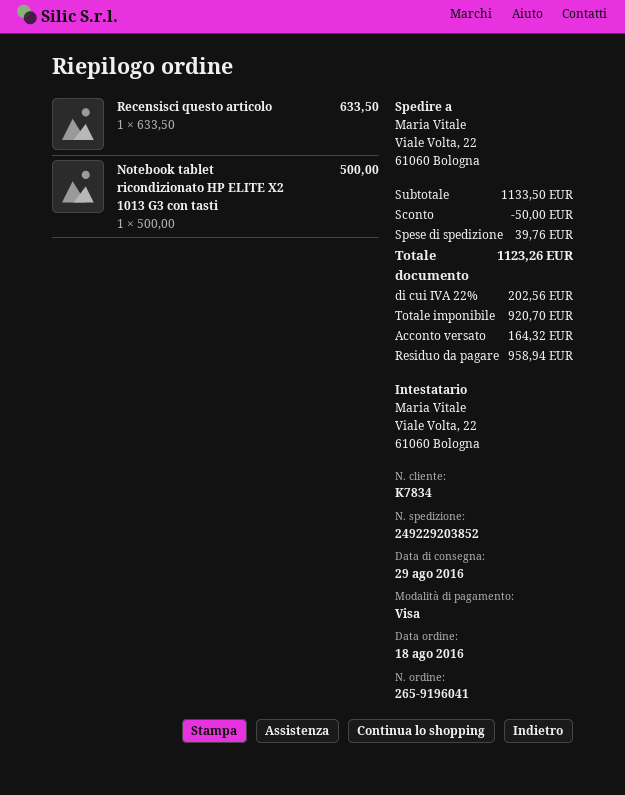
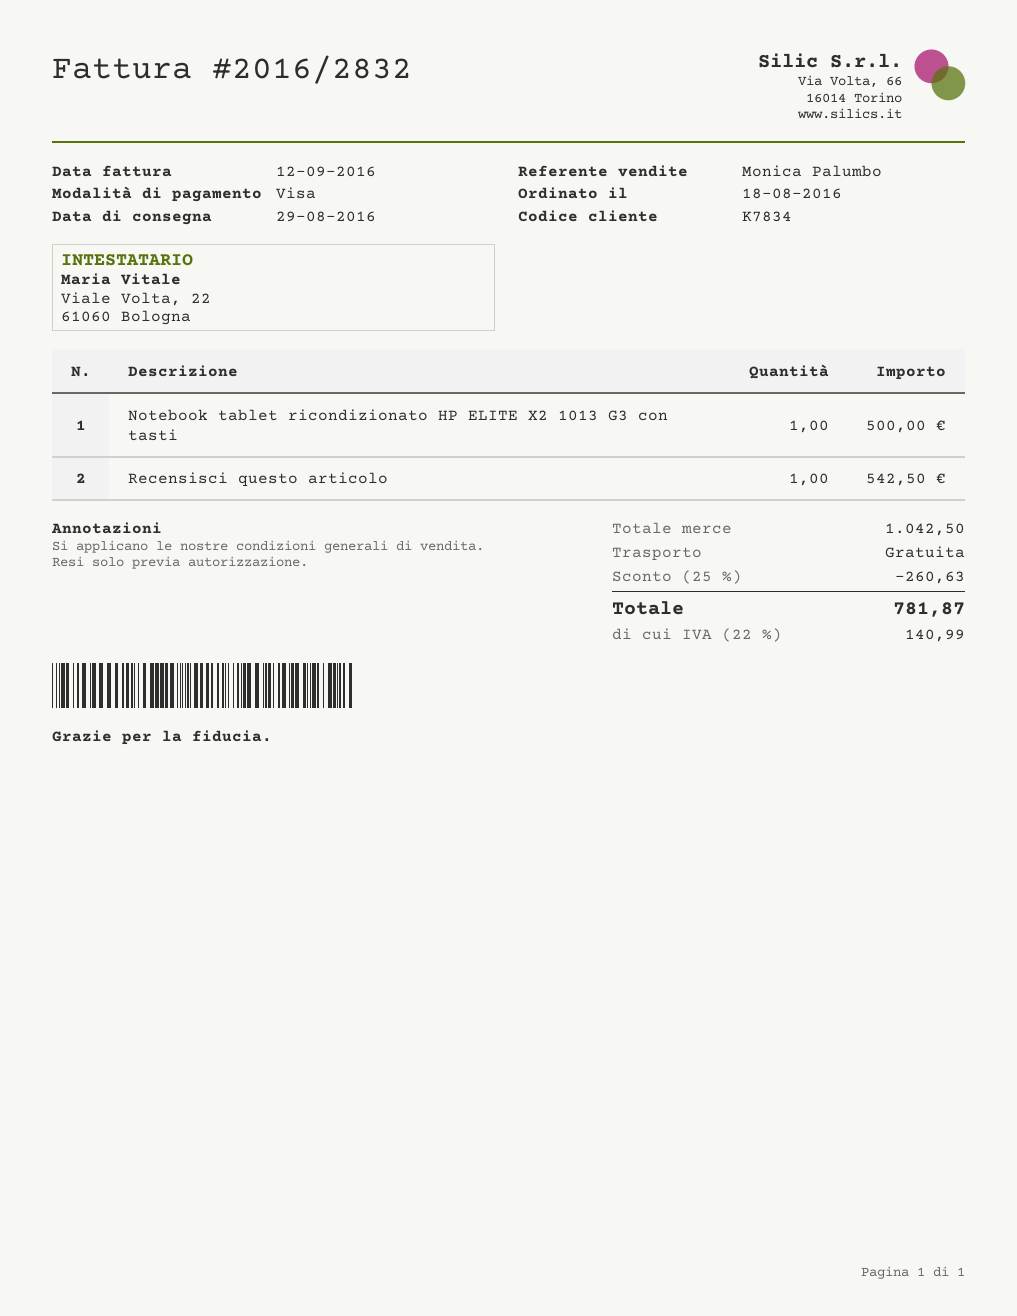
Recensisci questo articolo: 1 for 633.50 -> 1 for 542.50
subtotal: 1133.50 -> 1042.50
discount: 50.00 -> 260.63
shipping: 39.76 -> 0.00
tax: 22% = 202.56 -> 22% = 140.99
total: 1123.26 -> 781.87

